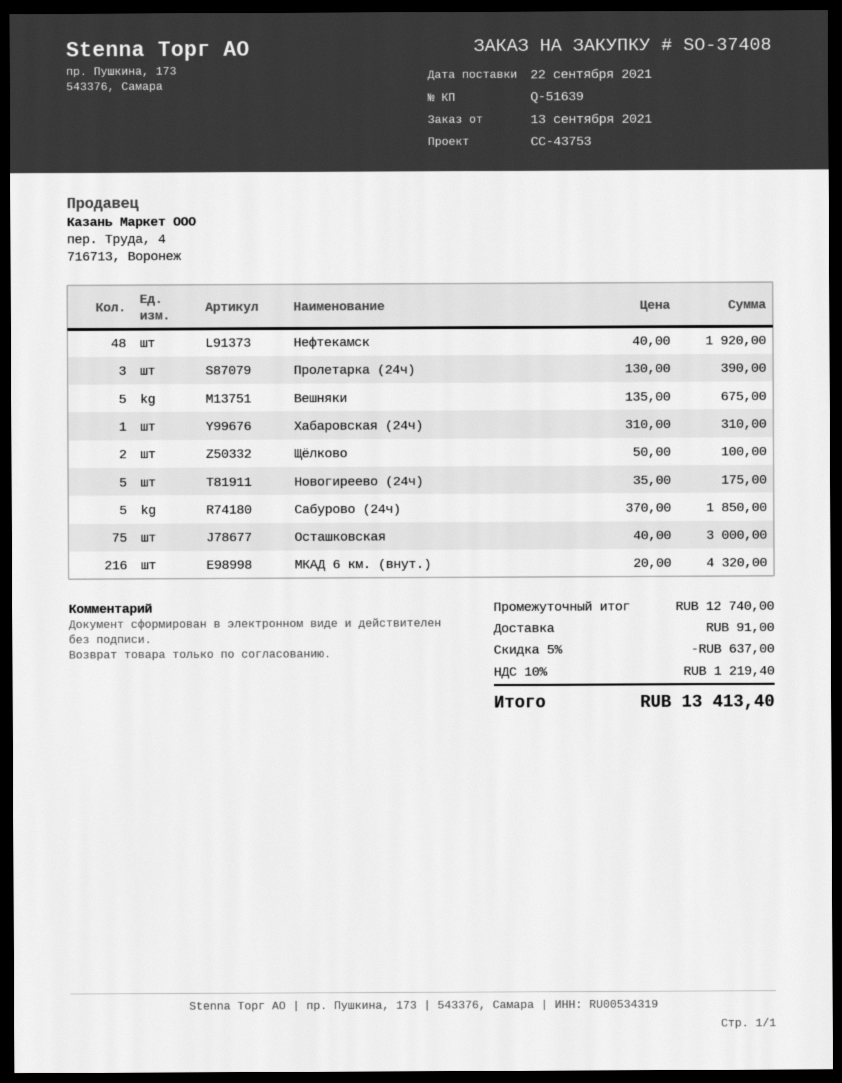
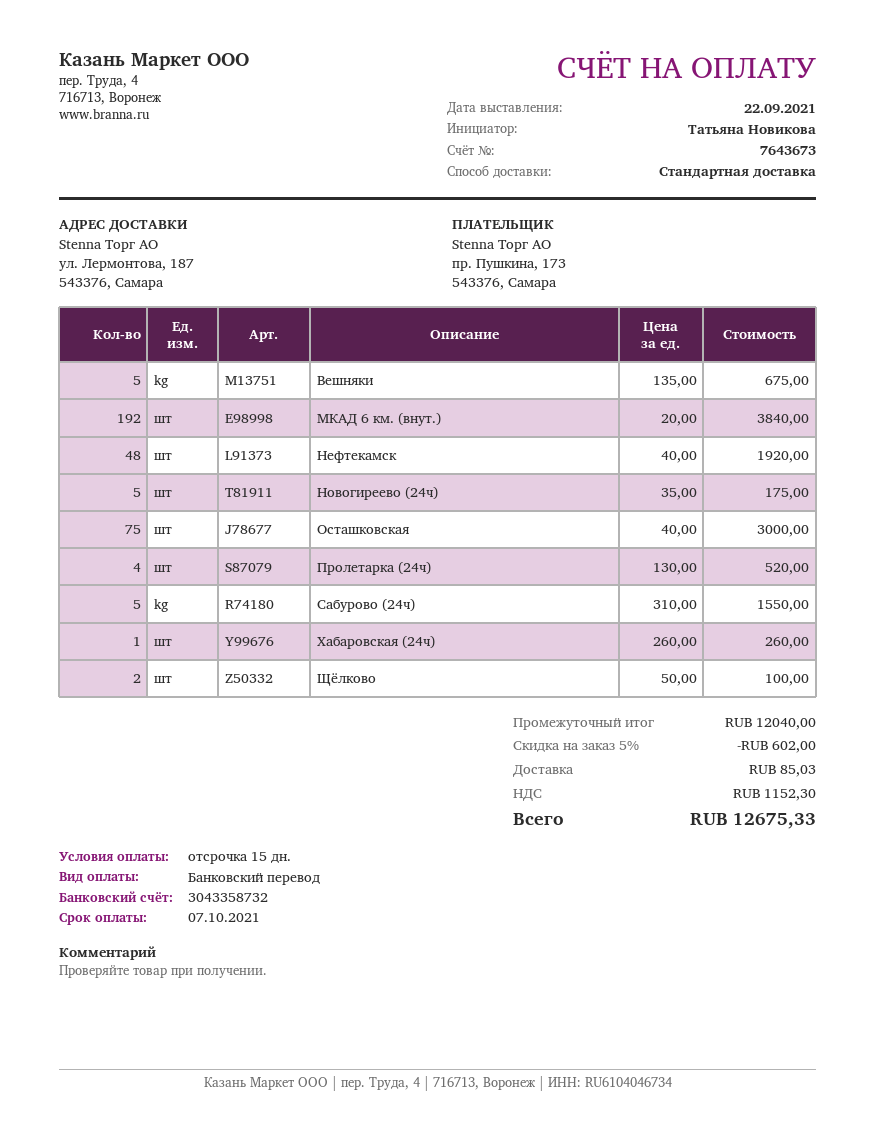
Пролетарка (24ч): 3 x 130.00 = 390.00 -> 4 x 130.00 = 520.00
Хабаровская (24ч): 1 x 310.00 = 310.00 -> 1 x 260.00 = 260.00
Сабурово (24ч): 5 x 370.00 = 1850.00 -> 5 x 310.00 = 1550.00
МКАД 6 км. (внут.): 216 x 20.00 = 4320.00 -> 192 x 20.00 = 3840.00
subtotal: 12740.00 -> 12040.00
discount: 5% = 637.00 -> 5% = 602.00
shipping: 91.00 -> 85.03
tax: 1219.40 -> 1152.30
total: 13413.40 -> 12675.33

